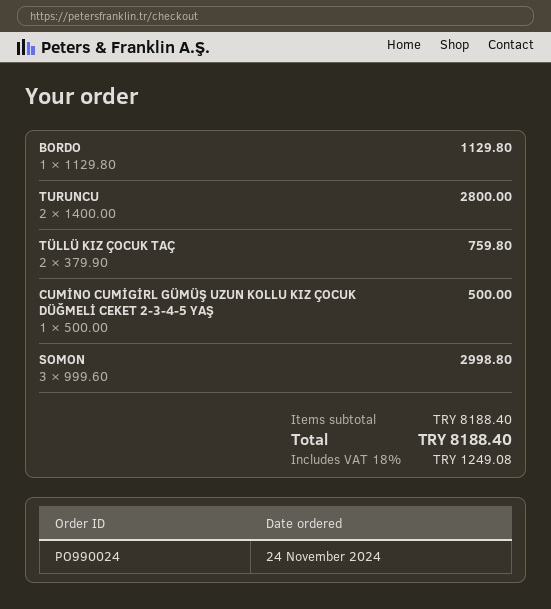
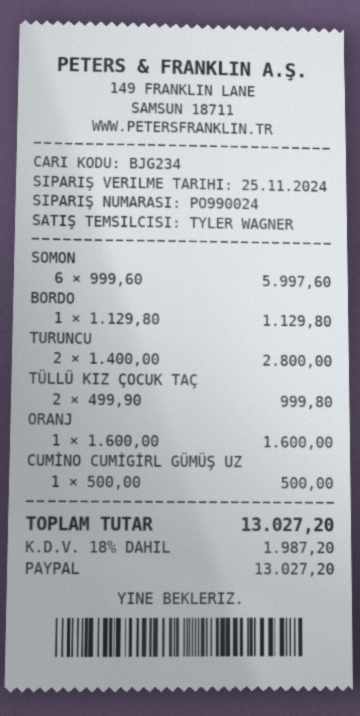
order date: 2024-11-24 -> 2024-11-25
TÜLLÜ KIZ ÇOCUK TAÇ: 2 x 379.90 = 759.80 -> 2 x 499.90 = 999.80
SOMON: 3 x 999.60 = 2998.80 -> 6 x 999.60 = 5997.60
ORANJ: none -> 1 x 1600.00 = 1600.00
tax: 18% = 1249.08 -> 18% = 1987.20
total: 8188.40 -> 13027.20

